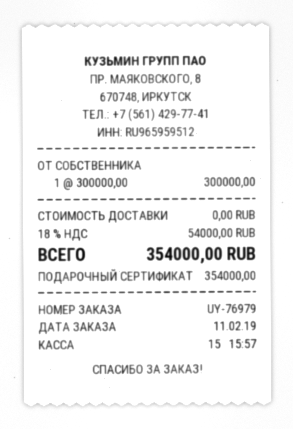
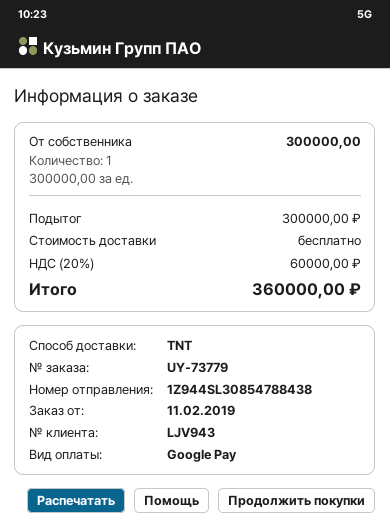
order number: UY-76979 -> UY-73779
payment method: gift card -> Google Pay
tax: 18% = 54000.00 -> 20% = 60000.00
total: 354000.00 -> 360000.00

